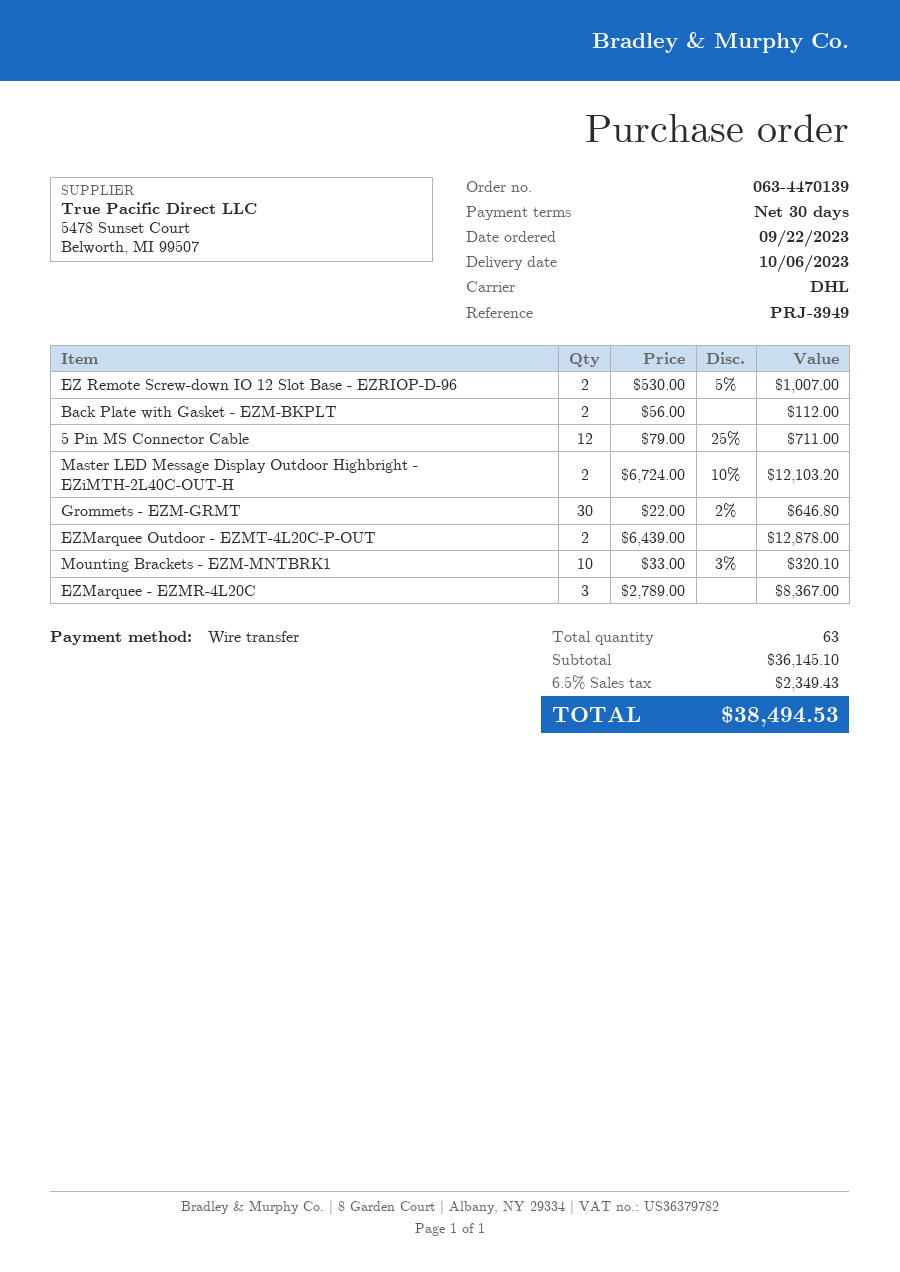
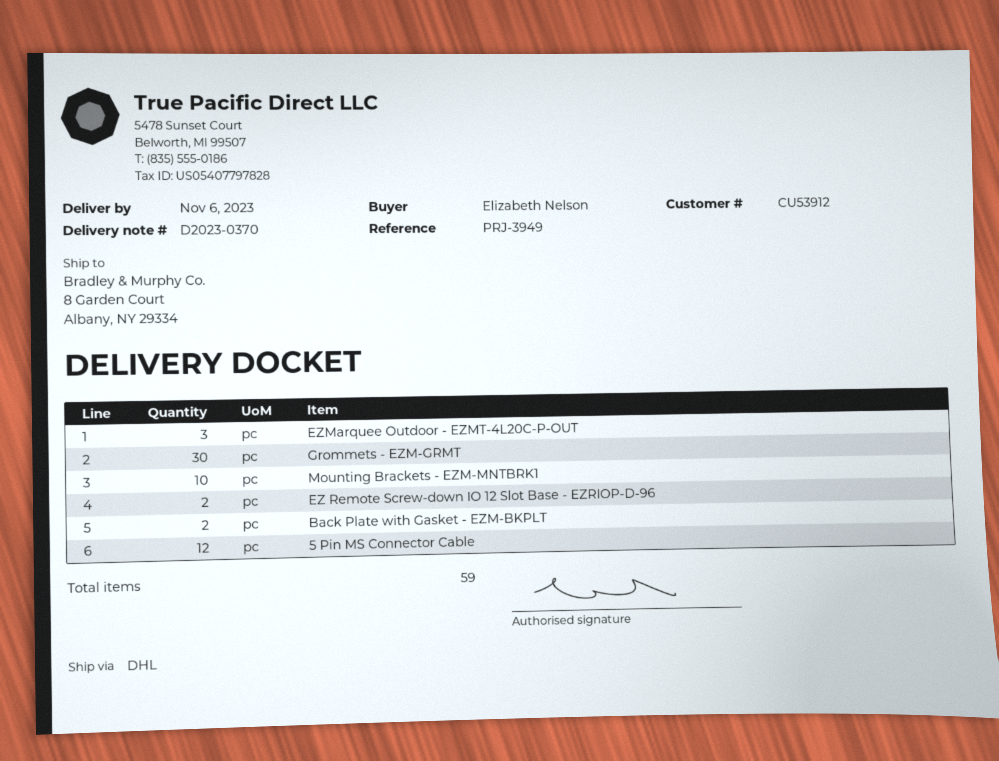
delivery date: 2023-10-06 -> 2023-11-06
Master LED Message Display Outdoor Highbright - EZiMTH-2L40C-OUT-H: 2 -> none
EZMarquee Outdoor - EZMT-4L20C-P-OUT: 2 -> 3
EZMarquee - EZMR-4L20C: 3 -> none
total quantity: 63 -> 59

